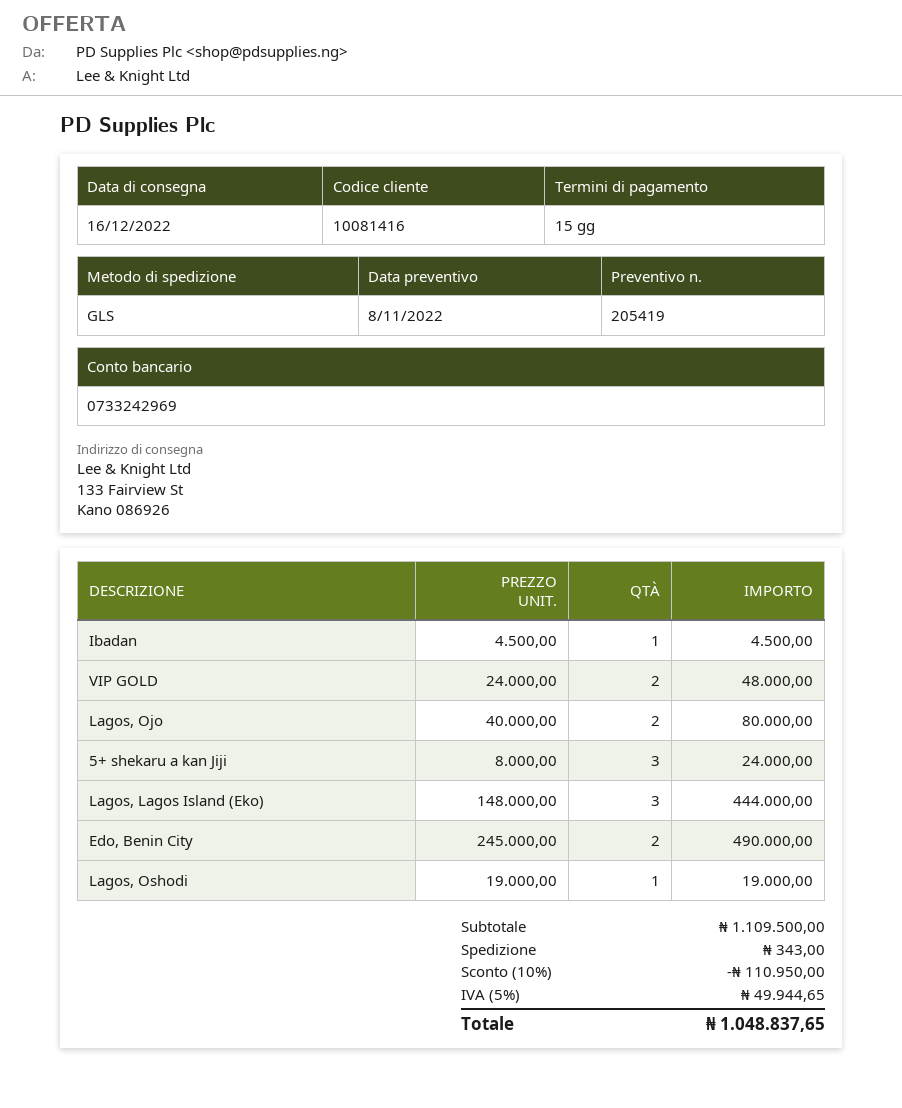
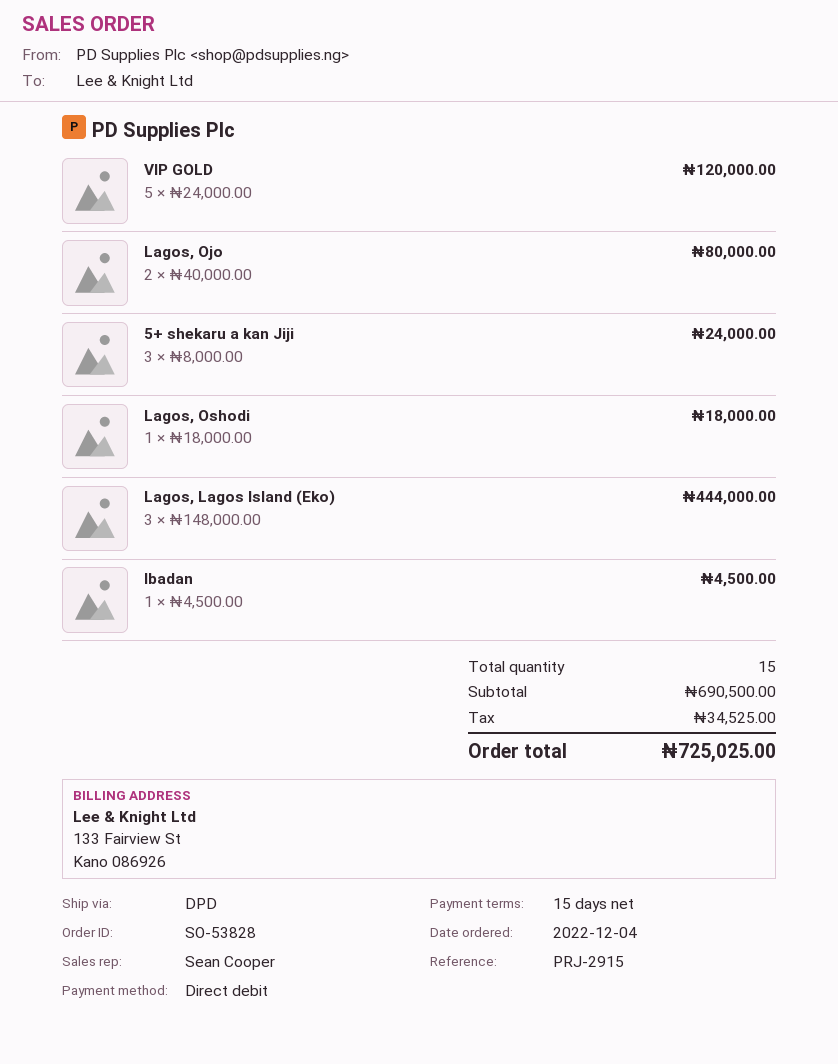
shipping method: GLS -> DPD
VIP GOLD: 2 x 24000.00 = 48000.00 -> 5 x 24000.00 = 120000.00
Edo, Benin City: 2 x 245000.00 = 490000.00 -> none
Lagos, Oshodi: 1 x 19000.00 = 19000.00 -> 1 x 18000.00 = 18000.00
subtotal: 1109500.00 -> 690500.00
discount: 10% = 110950.00 -> none
shipping: 343.00 -> none
tax: 49944.65 -> 34525.00
total: 1048837.65 -> 725025.00

